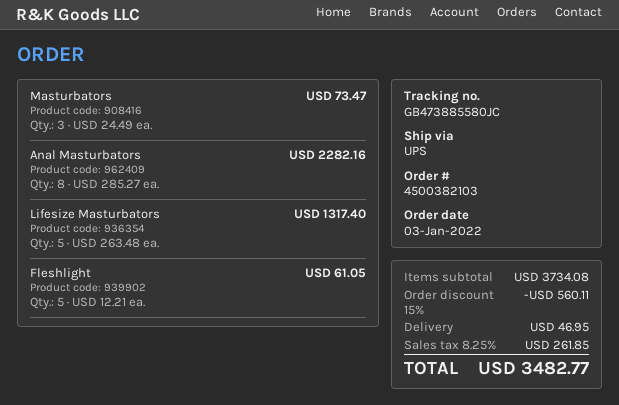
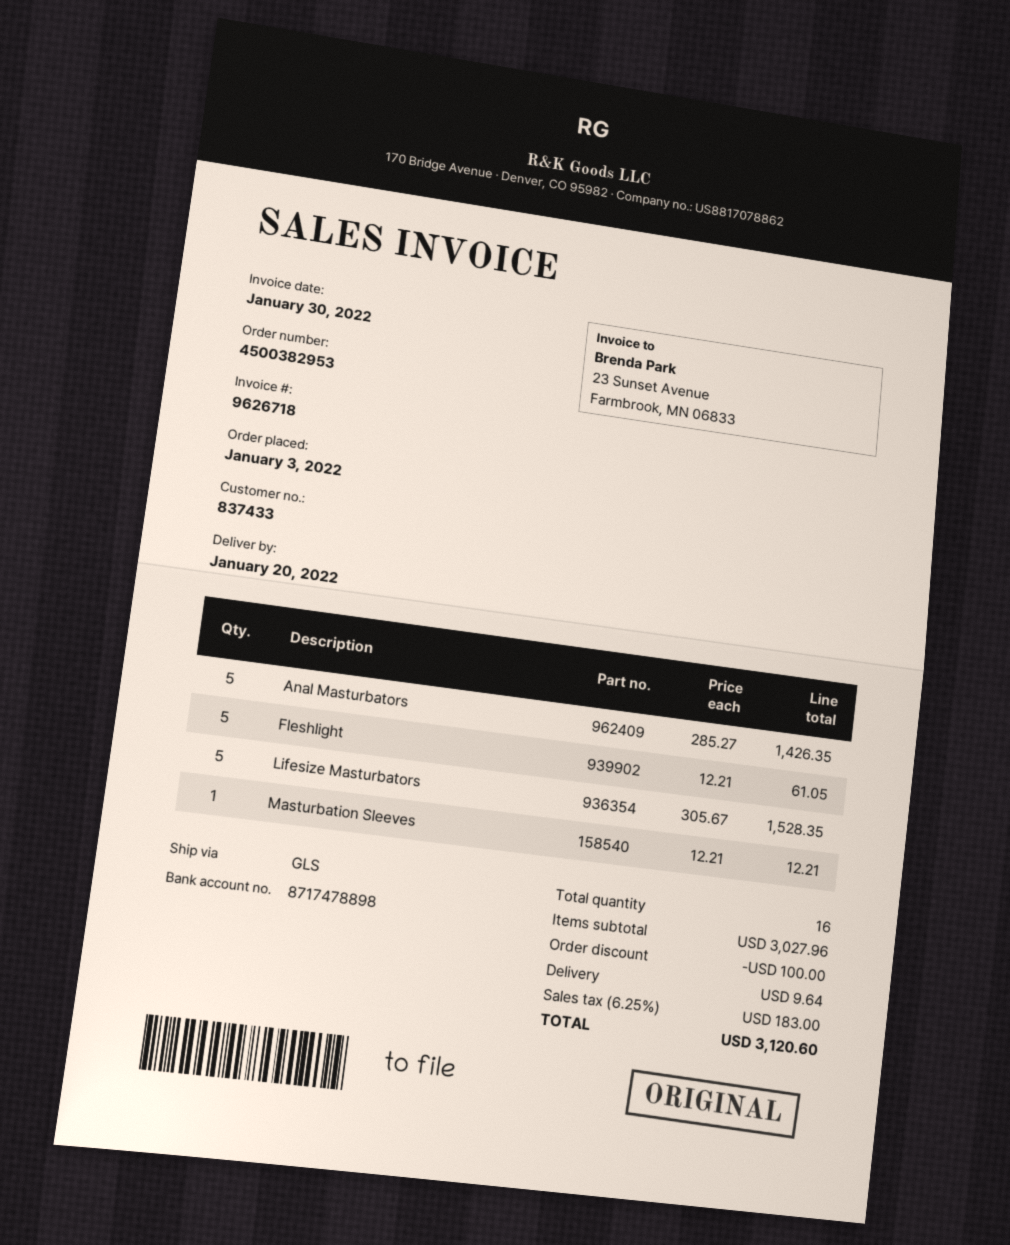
order number: 4500382103 -> 4500382953
shipping method: UPS -> GLS
Masturbators: 3 x 24.49 = 73.47 -> none
Anal Masturbators: 8 x 285.27 = 2282.16 -> 5 x 285.27 = 1426.35
Lifesize Masturbators: 5 x 263.48 = 1317.40 -> 5 x 305.67 = 1528.35
Masturbation Sleeves: none -> 1 x 12.21 = 12.21
subtotal: 3734.08 -> 3027.96
discount: 560.11 -> 100.00
shipping: 46.95 -> 9.64
tax: 8.25% = 261.85 -> 6.25% = 183.00
total: 3482.77 -> 3120.60

